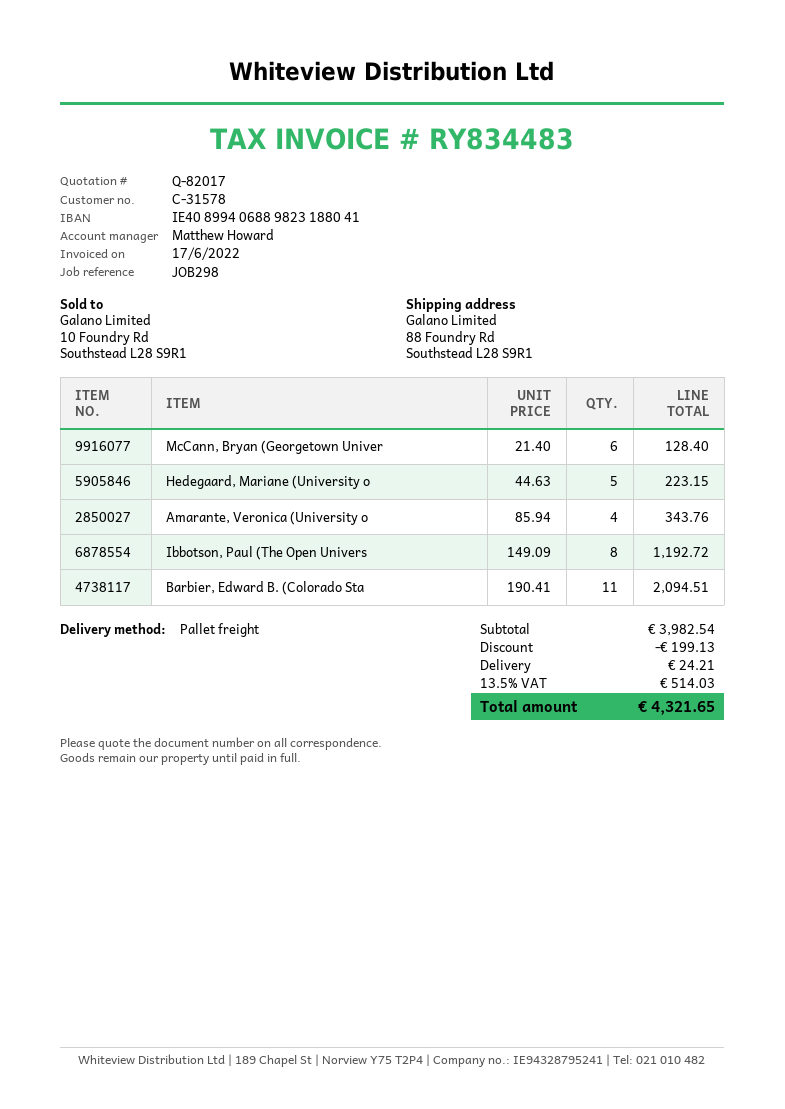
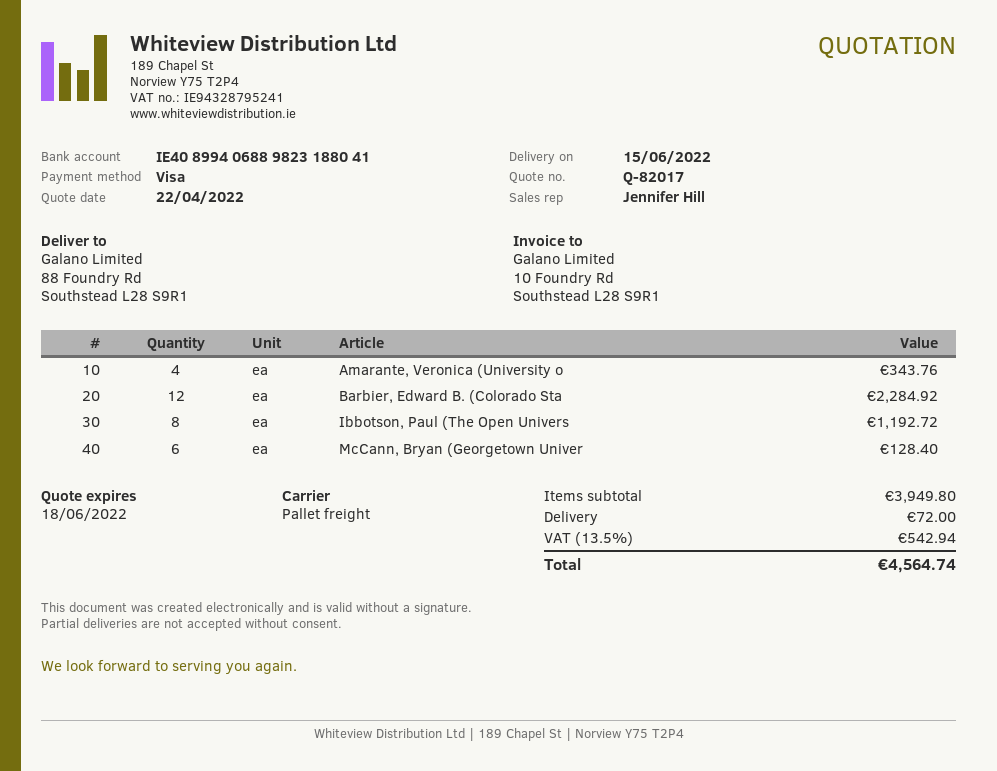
sales rep: Matthew Howard -> Jennifer Hill
Hedegaard, Mariane (University o: 5 for 223.15 -> none
Barbier, Edward B. (Colorado Sta: 11 for 2094.51 -> 12 for 2284.92
subtotal: 3982.54 -> 3949.80
discount: 199.13 -> none
shipping: 24.21 -> 72.00
tax: 13.5% = 514.03 -> 13.5% = 542.94
total: 4321.65 -> 4564.74

